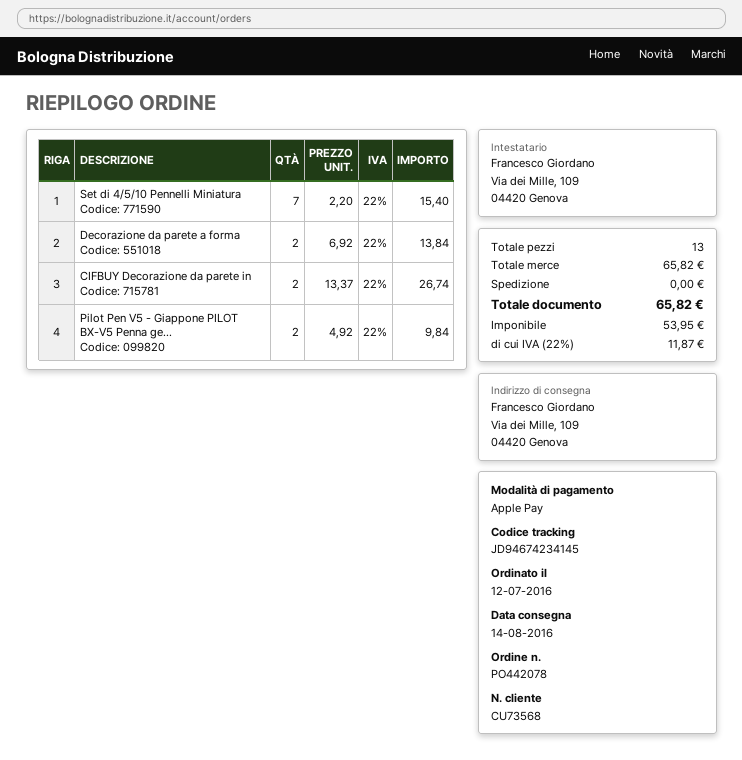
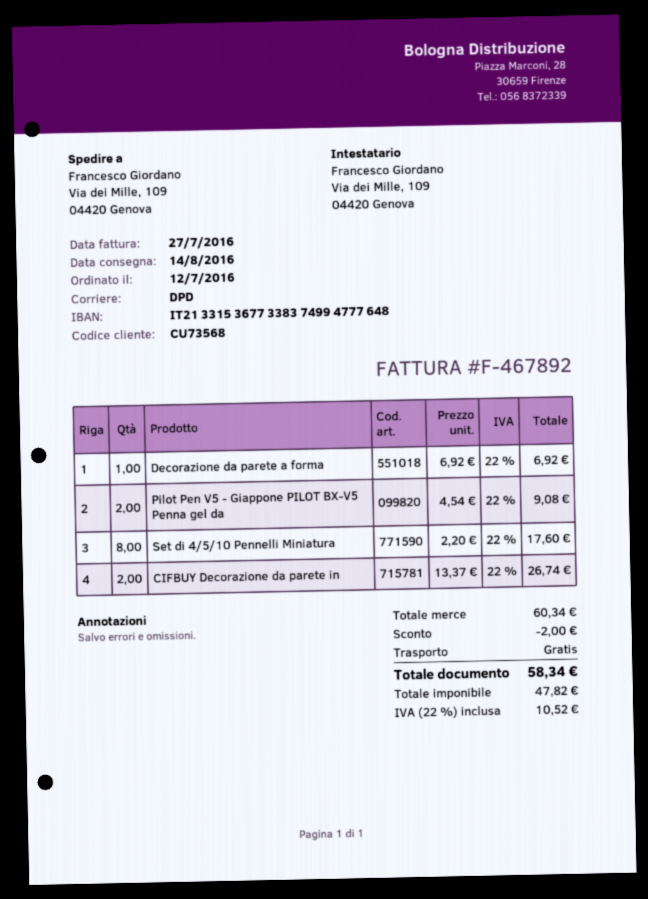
Set di 4/5/10 Pennelli Miniatura: 7 x 2.20 = 15.40 -> 8 x 2.20 = 17.60
Decorazione da parete a forma: 2 x 6.92 = 13.84 -> 1 x 6.92 = 6.92
Pilot Pen V5 - Giappone PILOT BX-V5 Penna ge...: 2 x 4.92 = 9.84 -> 2 x 4.54 = 9.08
subtotal: 65.82 -> 60.34
discount: none -> 2.00
net: 53.95 -> 47.82
tax: 22% = 11.87 -> 22% = 10.52
total: 65.82 -> 58.34

